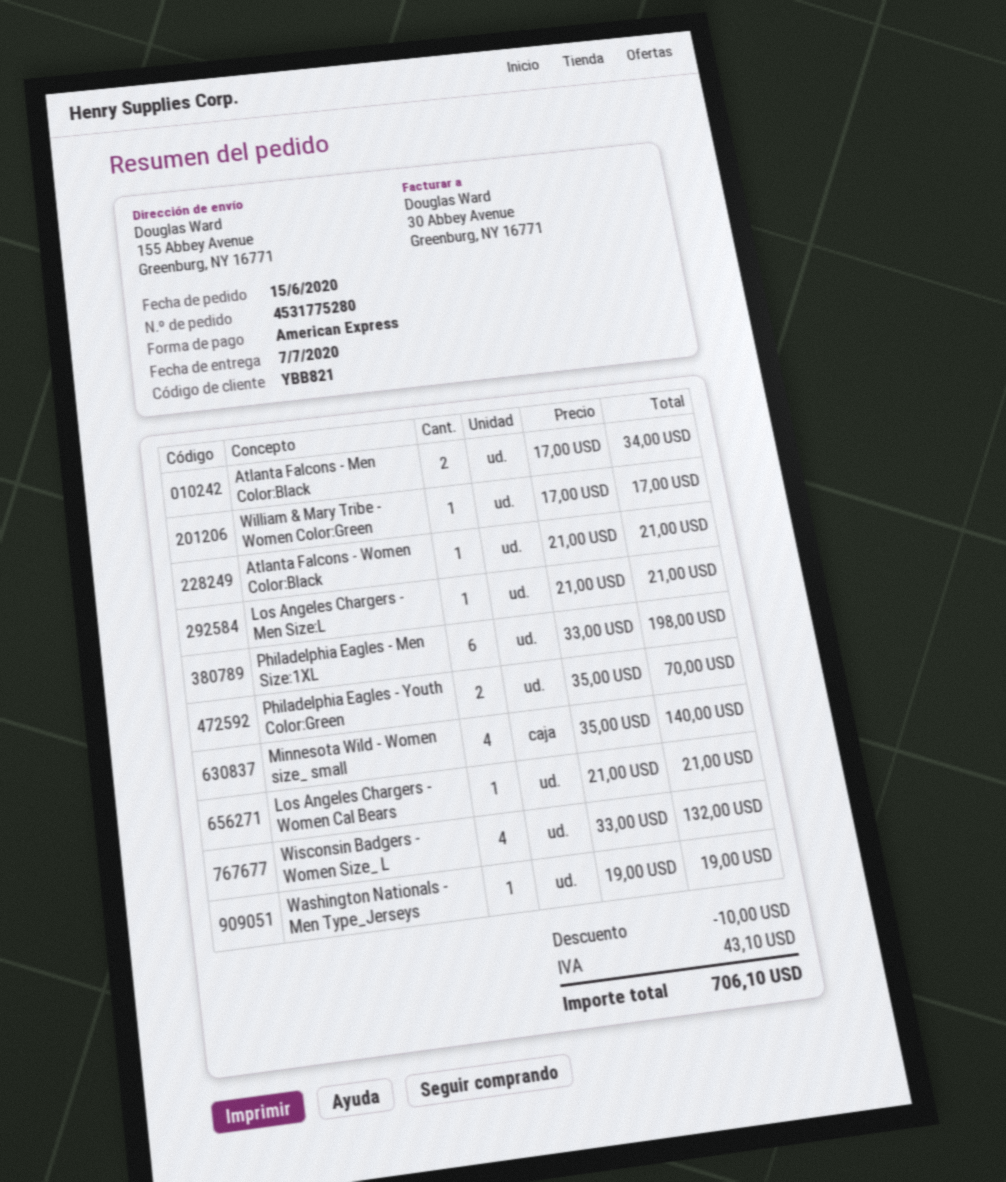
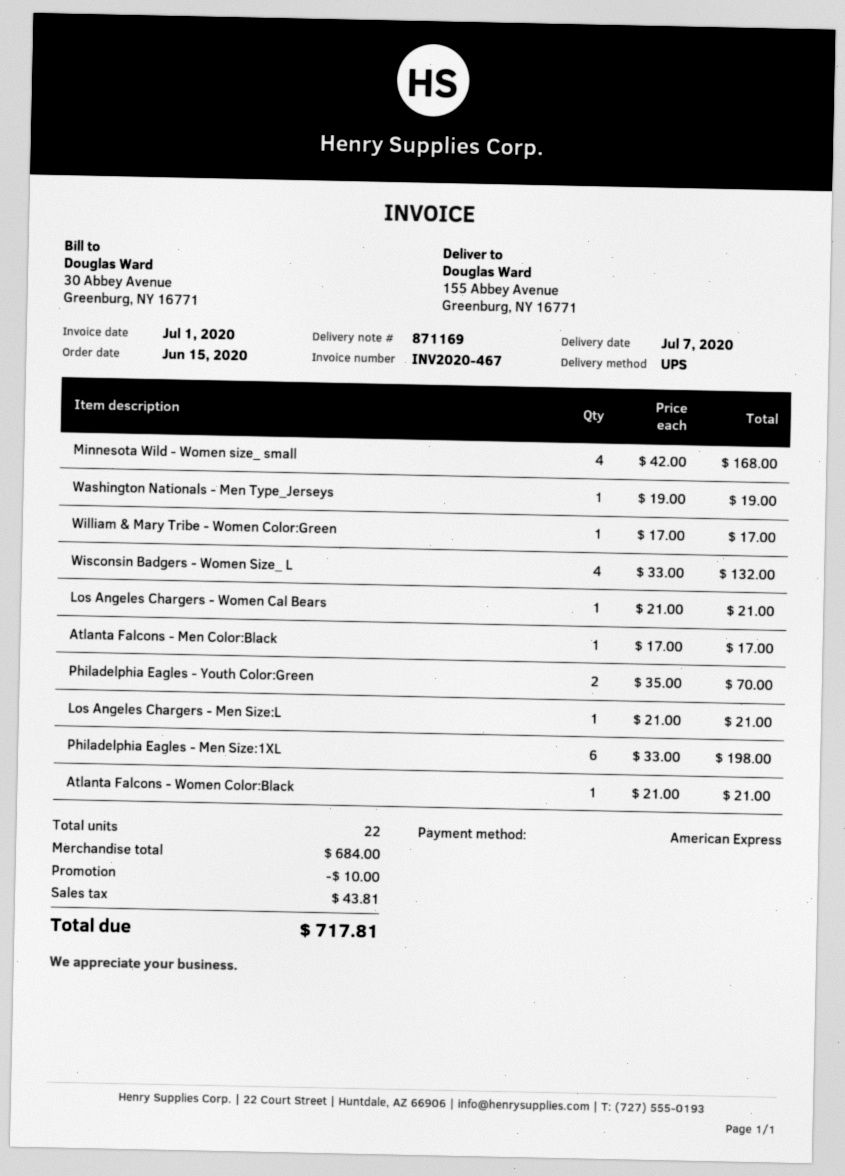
Atlanta Falcons - Men Color:Black: 2 x 17.00 = 34.00 -> 1 x 17.00 = 17.00
Minnesota Wild - Women size_ small: 4 x 35.00 = 140.00 -> 4 x 42.00 = 168.00
tax: 43.10 -> 43.81
total: 706.10 -> 717.81

